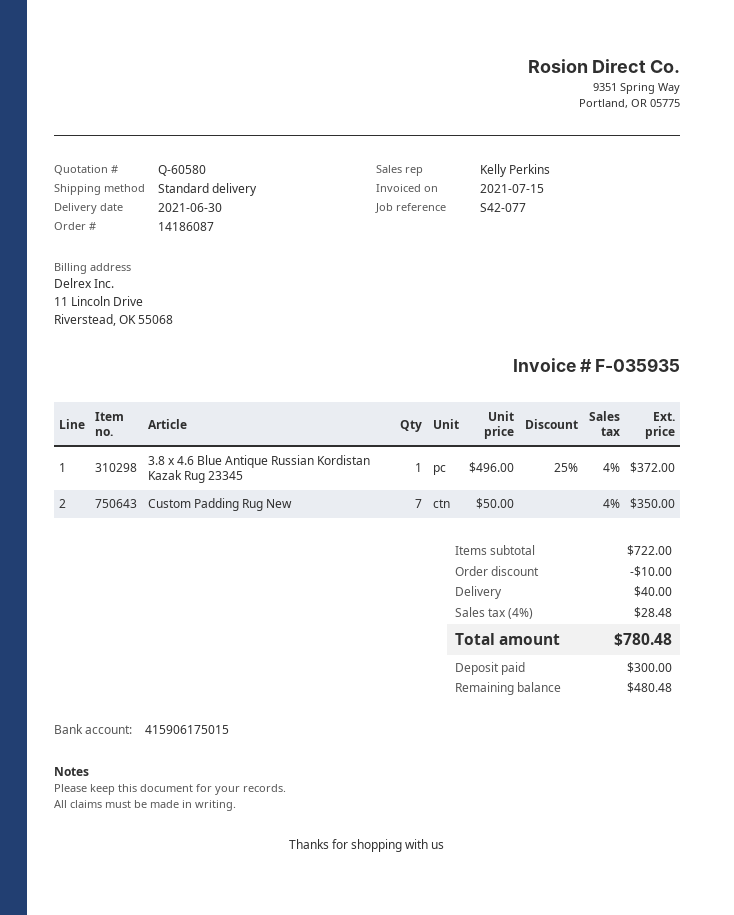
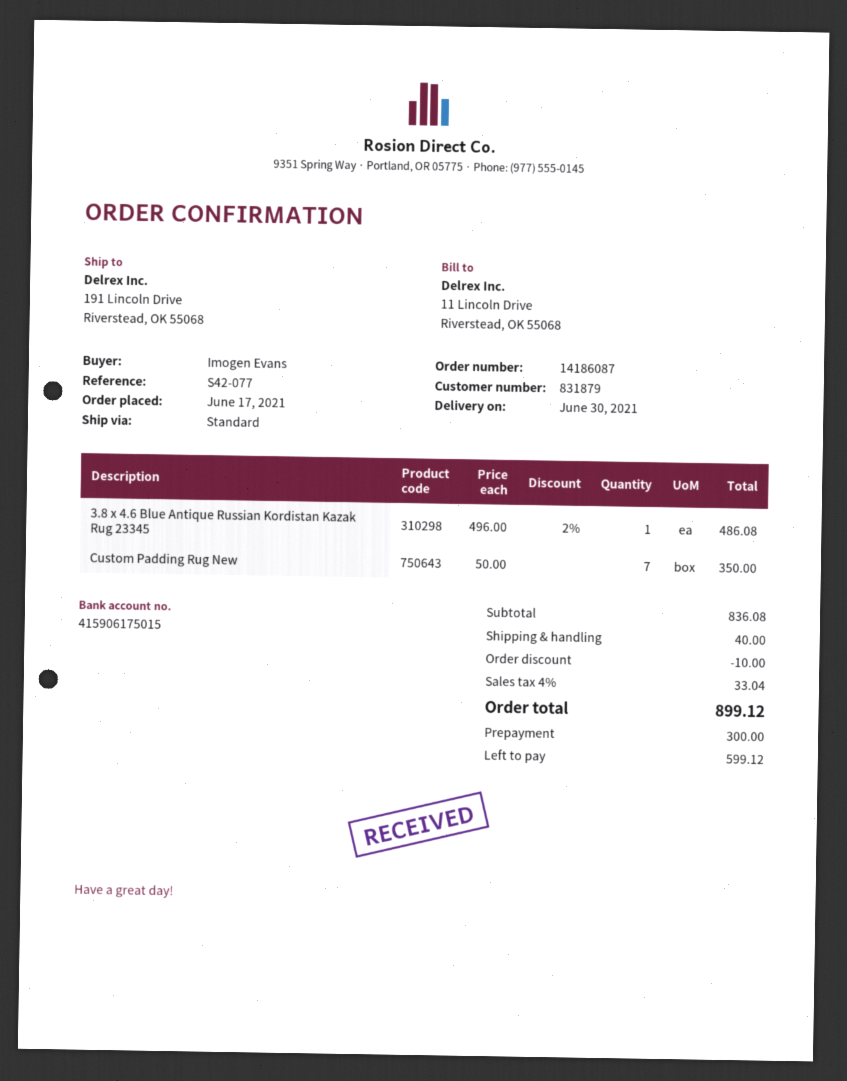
3.8 x 4.6 Blue Antique Russian Kordistan Kazak Rug 23345: 1 x 496.00 - 25% = 372.00 -> 1 x 496.00 - 2% = 486.08
subtotal: 722.00 -> 836.08
tax: 4% = 28.48 -> 4% = 33.04
total: 780.48 -> 899.12
balance: 480.48 -> 599.12

